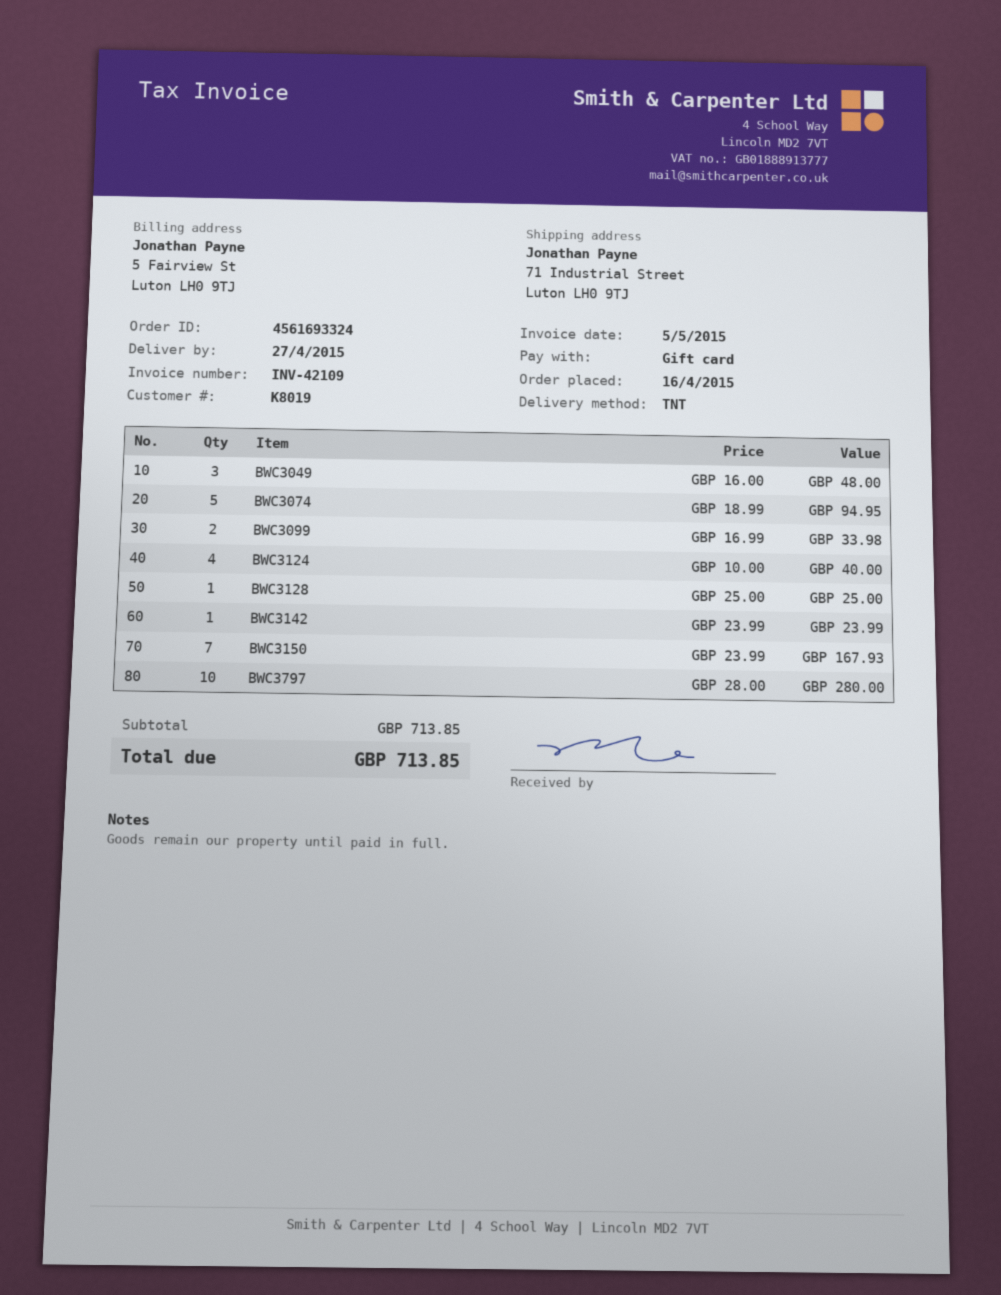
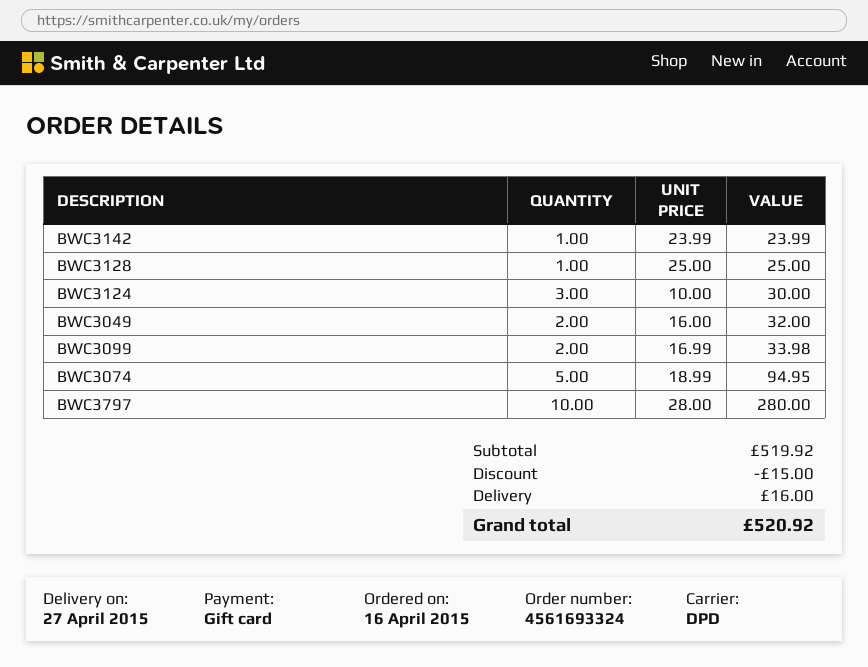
shipping method: TNT -> DPD
BWC3049: 3 x 16.00 = 48.00 -> 2 x 16.00 = 32.00
BWC3124: 4 x 10.00 = 40.00 -> 3 x 10.00 = 30.00
BWC3150: 7 x 23.99 = 167.93 -> none
subtotal: 713.85 -> 519.92
discount: none -> 15.00
shipping: none -> 16.00
total: 713.85 -> 520.92

